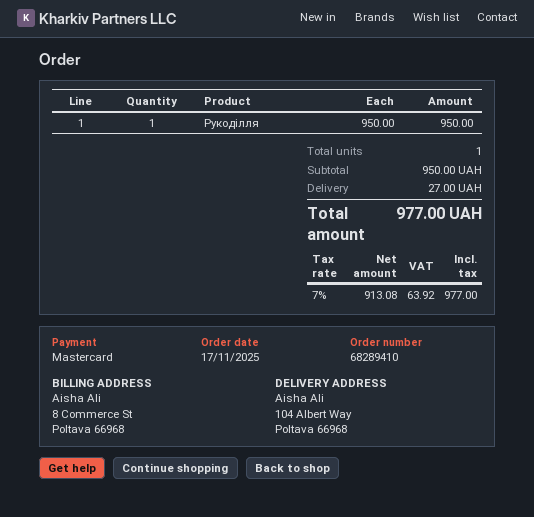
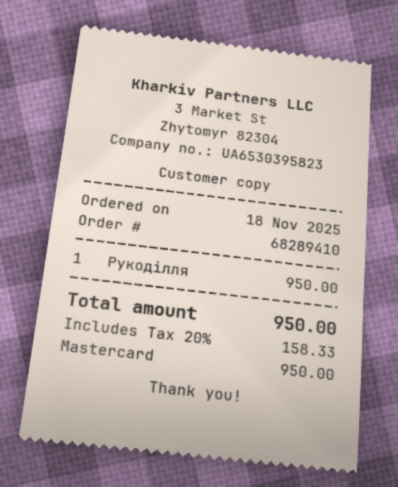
order date: 2025-11-17 -> 2025-11-18
shipping: 27.00 -> none
tax: 7% = 63.92 -> 20% = 158.33
total: 977.00 -> 950.00

